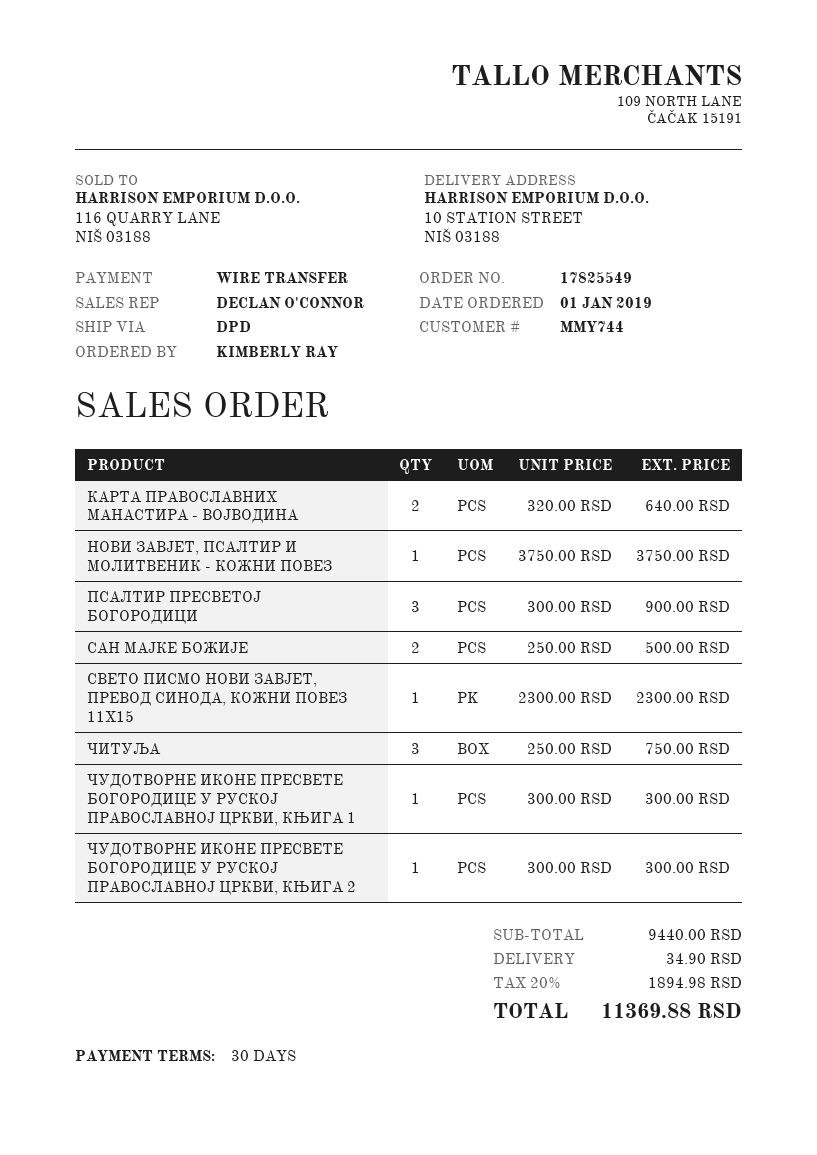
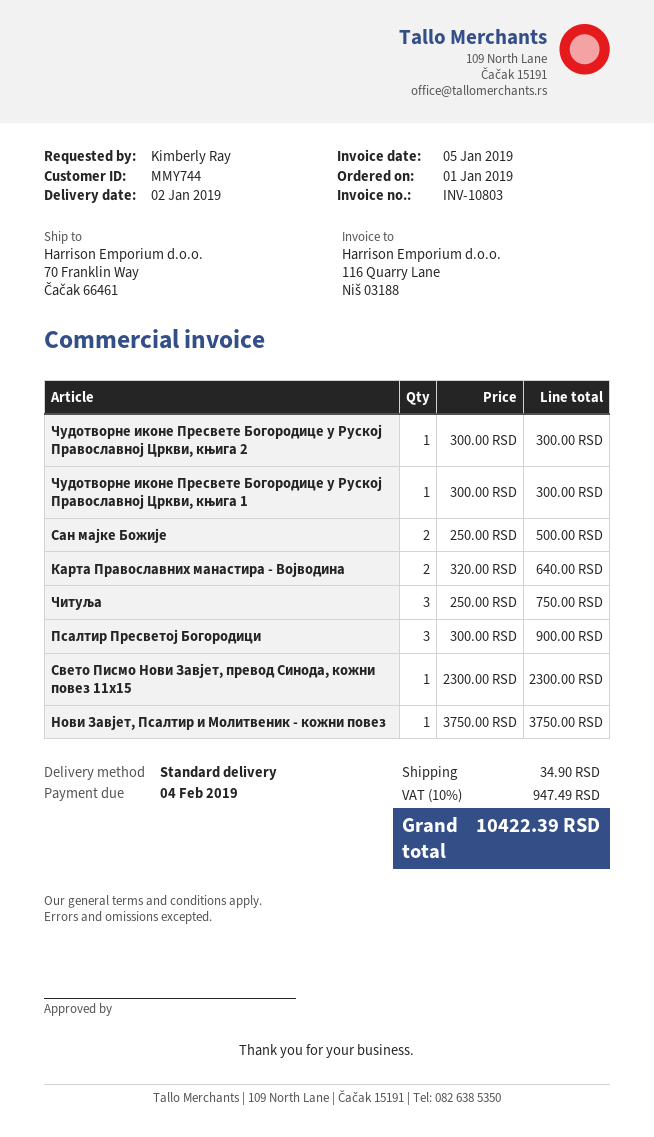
shipping method: DPD -> standard
ship to: 10 STATION STREET, NIŠ 03188 -> 70 Franklin Way, Čačak 66461
tax: 20% = 1894.98 -> 10% = 947.49
total: 11369.88 -> 10422.39

